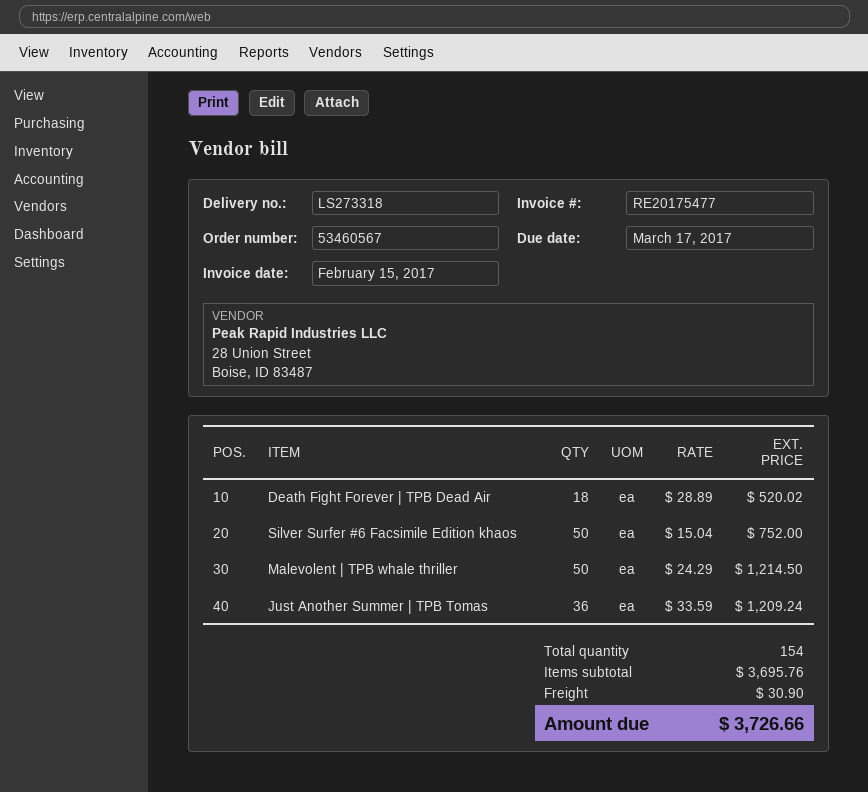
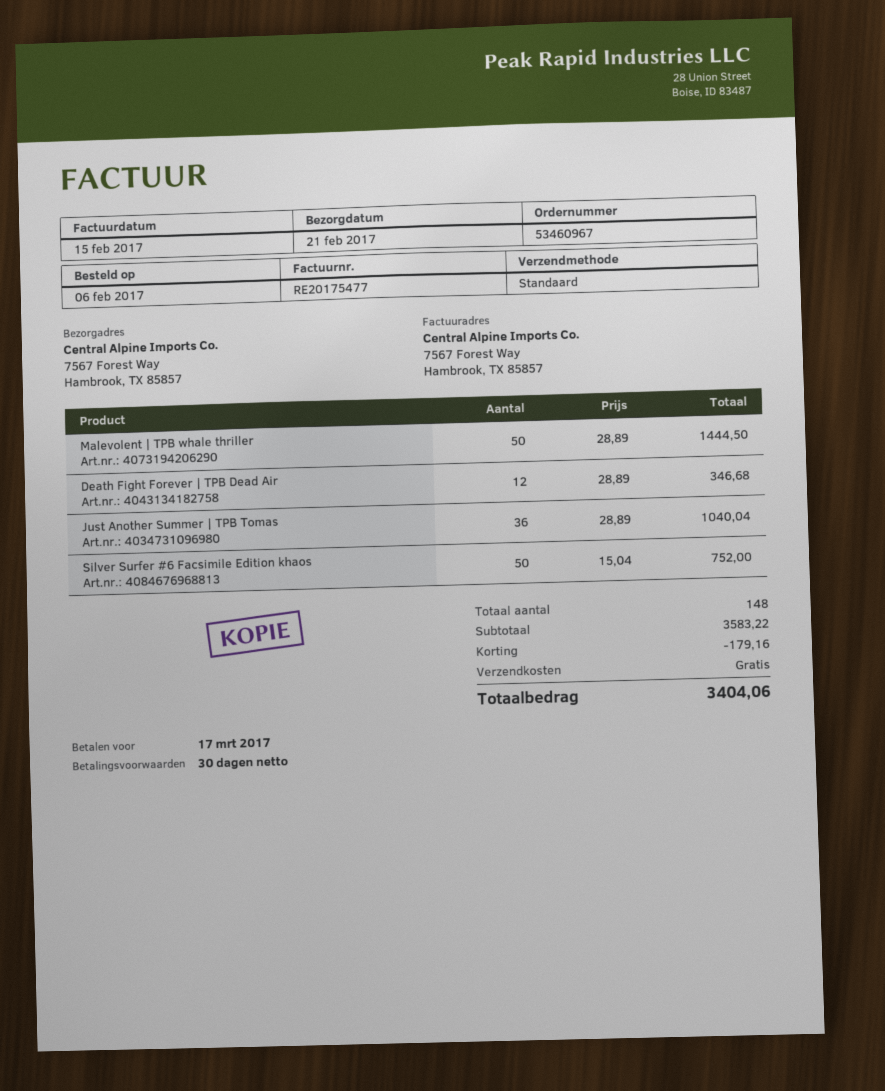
order number: 53460567 -> 53460967
Death Fight Forever | TPB Dead Air: 18 x 28.89 = 520.02 -> 12 x 28.89 = 346.68
Malevolent | TPB whale thriller: 50 x 24.29 = 1214.50 -> 50 x 28.89 = 1444.50
Just Another Summer | TPB Tomas: 36 x 33.59 = 1209.24 -> 36 x 28.89 = 1040.04
total quantity: 154 -> 148
subtotal: 3695.76 -> 3583.22
discount: none -> 179.16
shipping: 30.90 -> 0.00
total: 3726.66 -> 3404.06

